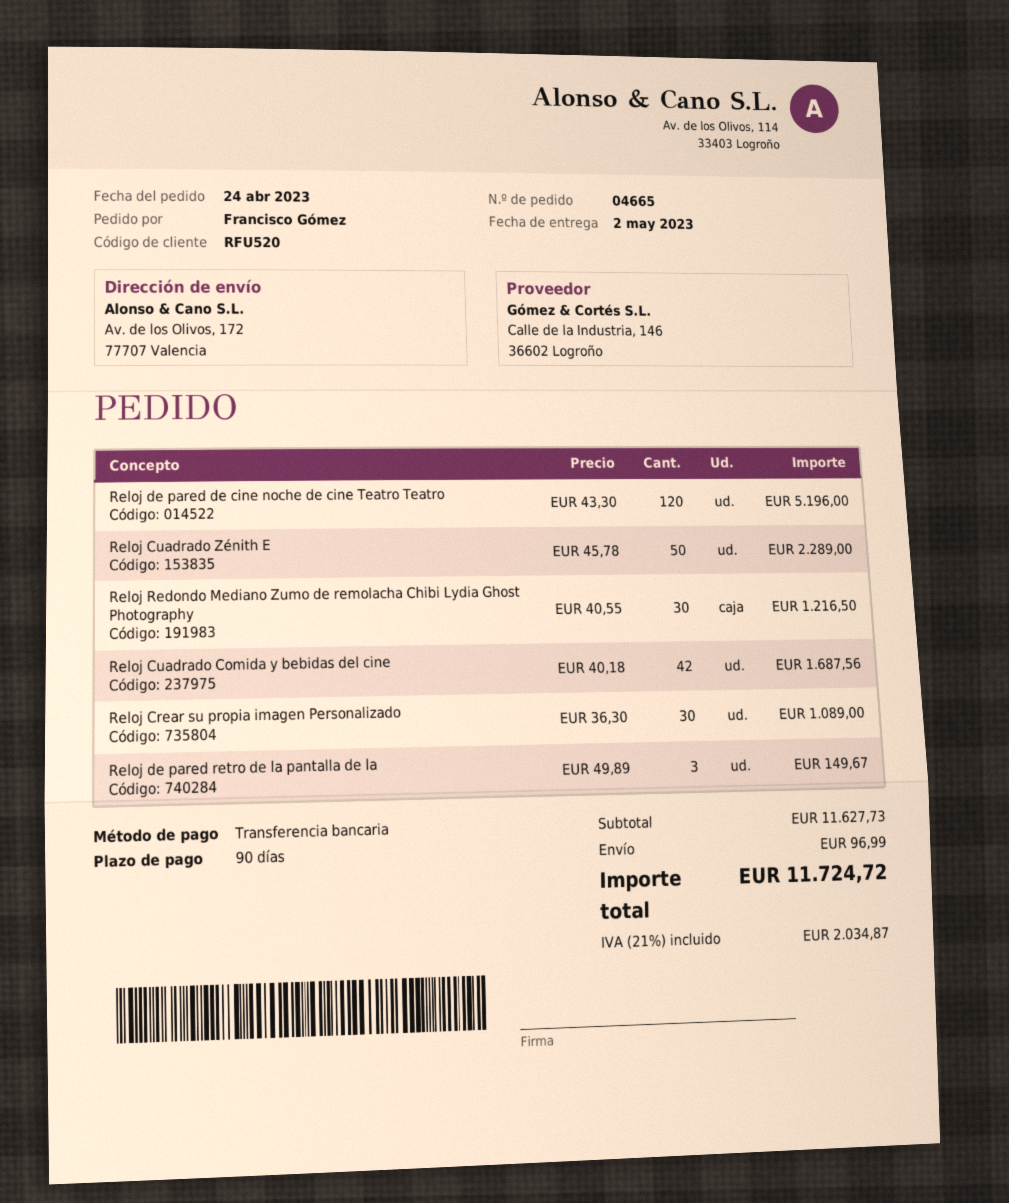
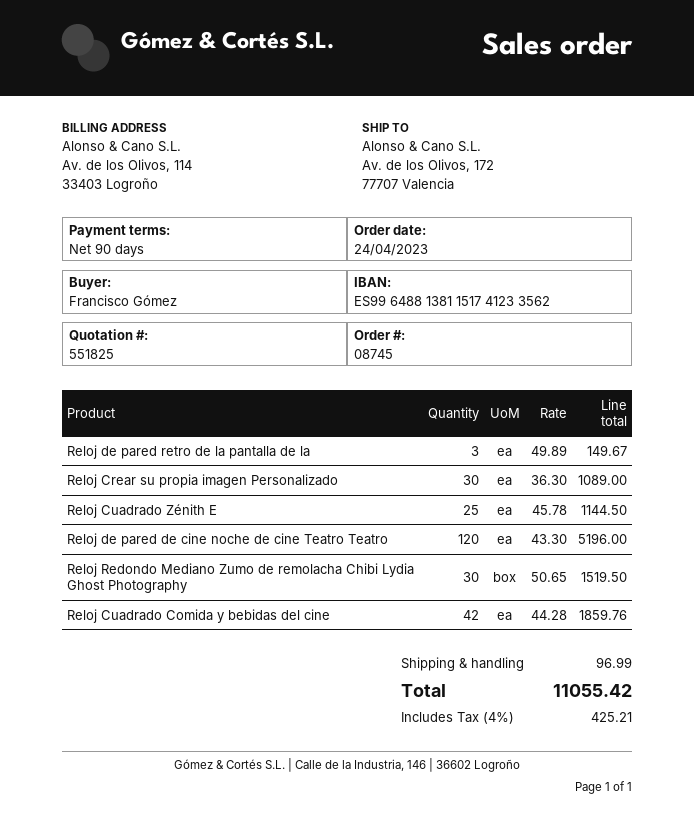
order number: 04665 -> 08745
Reloj Cuadrado Zénith E: 50 x 45.78 = 2289.00 -> 25 x 45.78 = 1144.50
Reloj Redondo Mediano Zumo de remolacha Chibi Lydia Ghost Photography: 30 x 40.55 = 1216.50 -> 30 x 50.65 = 1519.50
Reloj Cuadrado Comida y bebidas del cine: 42 x 40.18 = 1687.56 -> 42 x 44.28 = 1859.76
tax: 21% = 2034.87 -> 4% = 425.21
total: 11724.72 -> 11055.42

